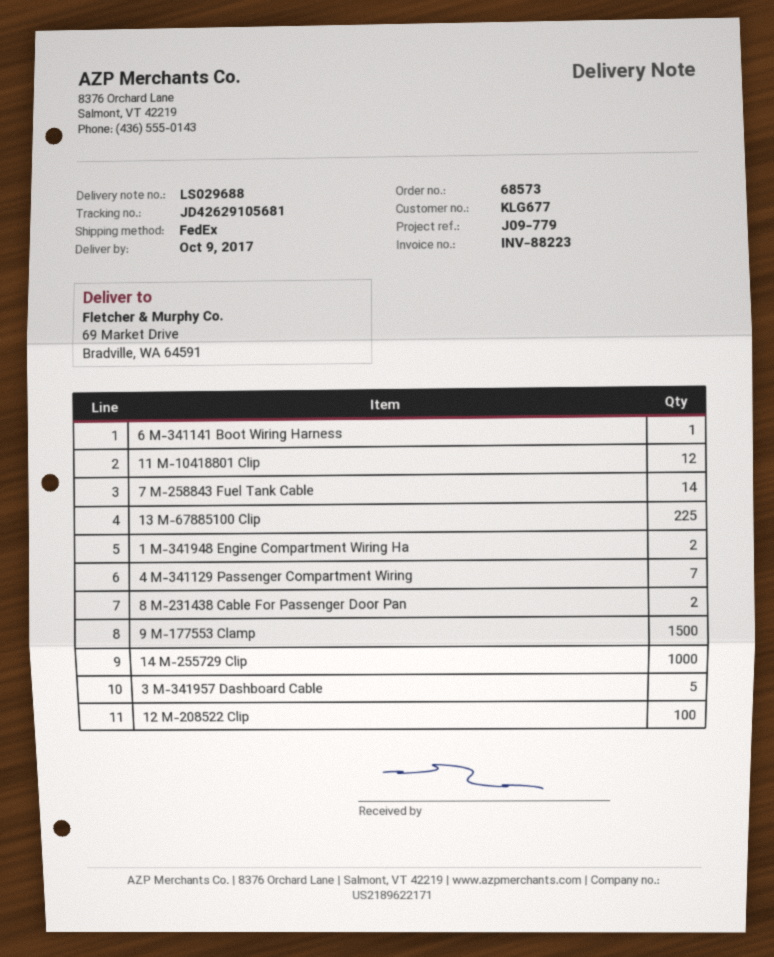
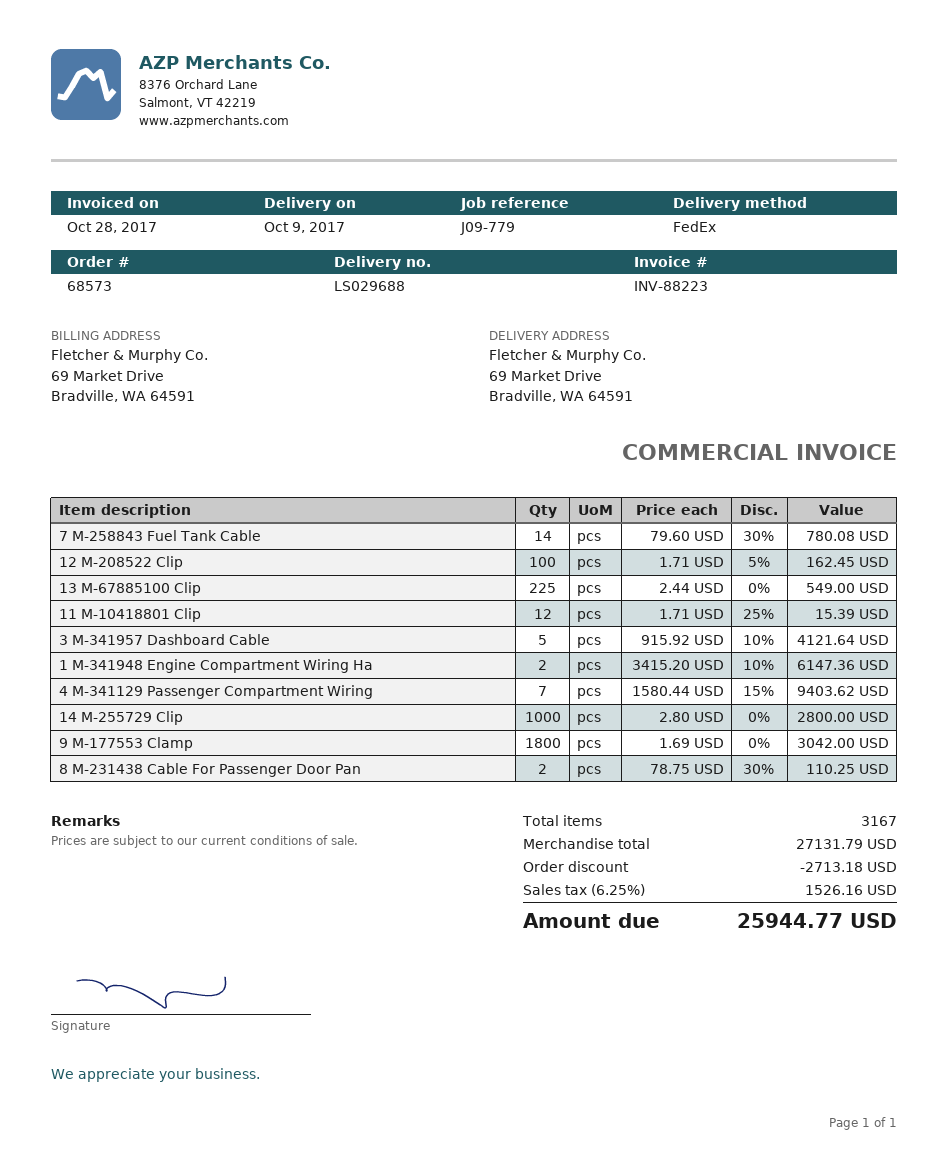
6 M-341141 Boot Wiring Harness: 1 -> none
9 M-177553 Clamp: 1500 -> 1800

